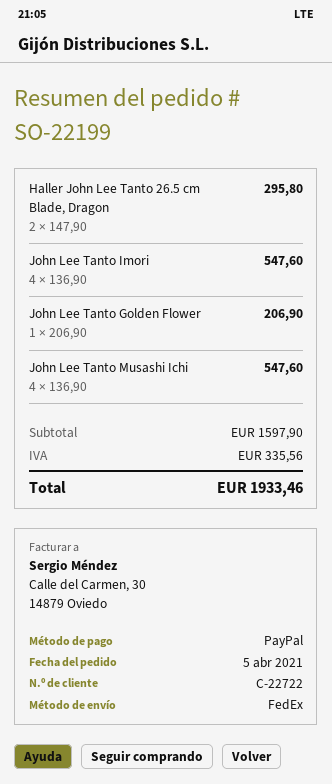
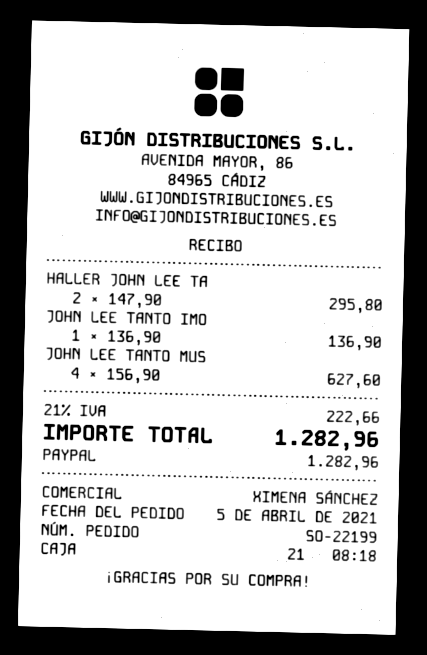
John Lee Tanto Imori: 4 x 136.90 = 547.60 -> 1 x 136.90 = 136.90
John Lee Tanto Golden Flower: 1 x 206.90 = 206.90 -> none
John Lee Tanto Musashi Ichi: 4 x 136.90 = 547.60 -> 4 x 156.90 = 627.60
tax: 335.56 -> 222.66
total: 1933.46 -> 1282.96

